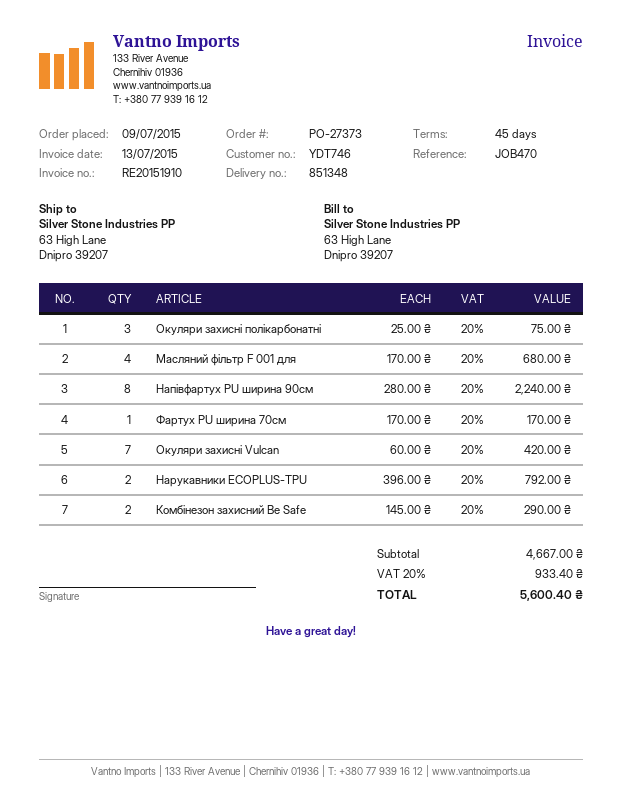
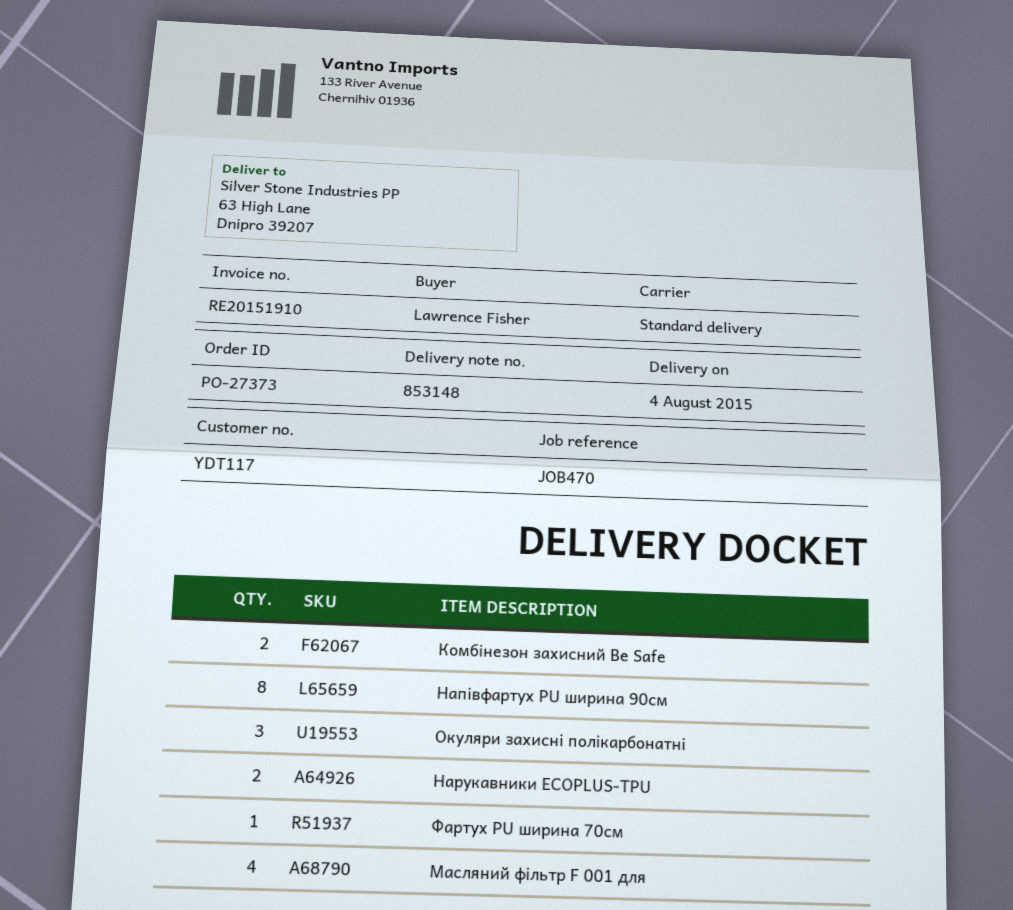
delivery note number: 851348 -> 853148
customer number: YDT746 -> YDT117
Окуляри захисні Vulcan: 7 -> none

